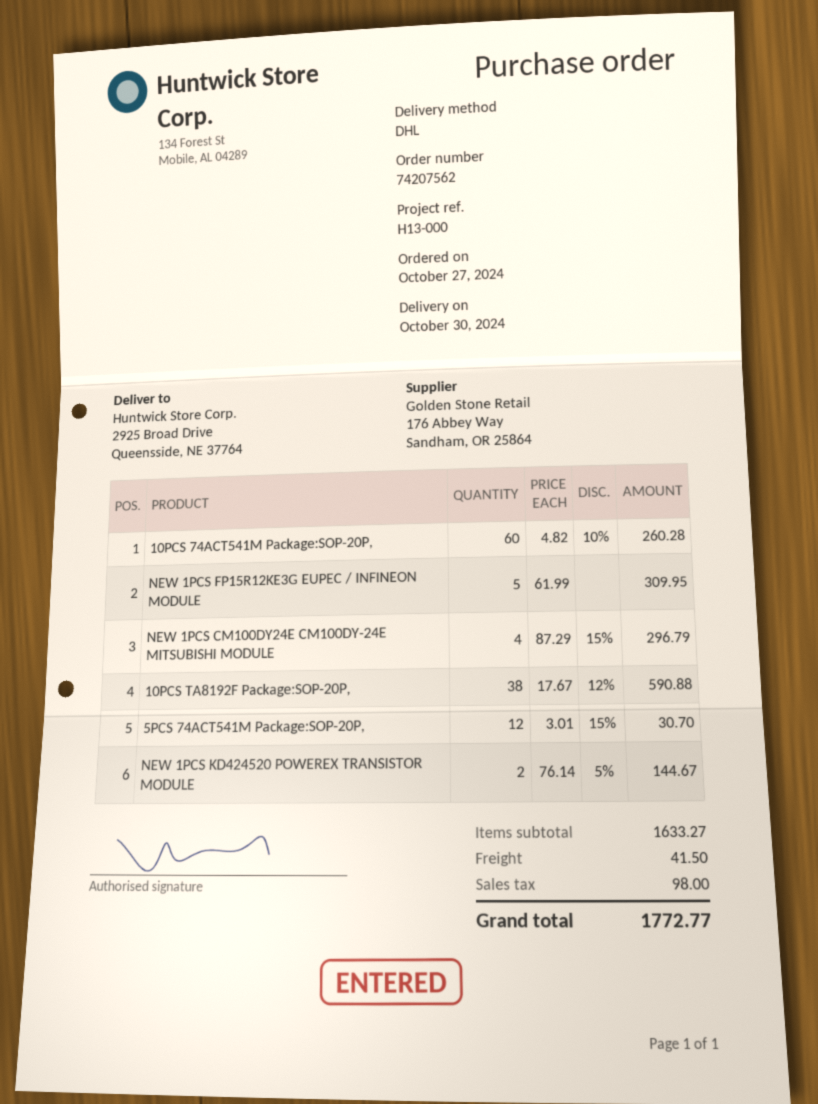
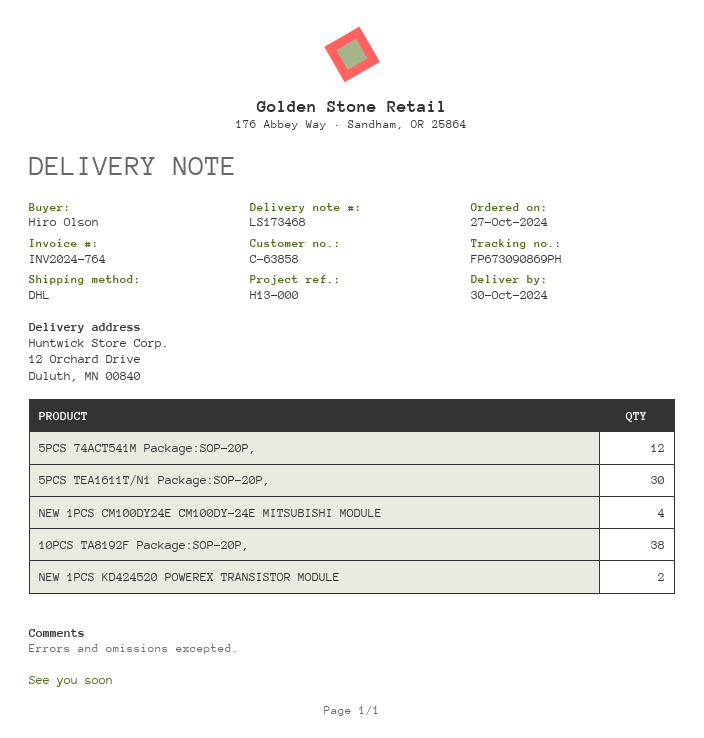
ship to: 2925 Broad Drive, Queensside, NE 37764 -> 12 Orchard Drive, Duluth, MN 00840
10PCS 74ACT541M Package:SOP-20P,: 60 -> none
NEW 1PCS FP15R12KE3G EUPEC / INFINEON MODULE: 5 -> none
5PCS TEA1611T/N1 Package:SOP-20P,: none -> 30

